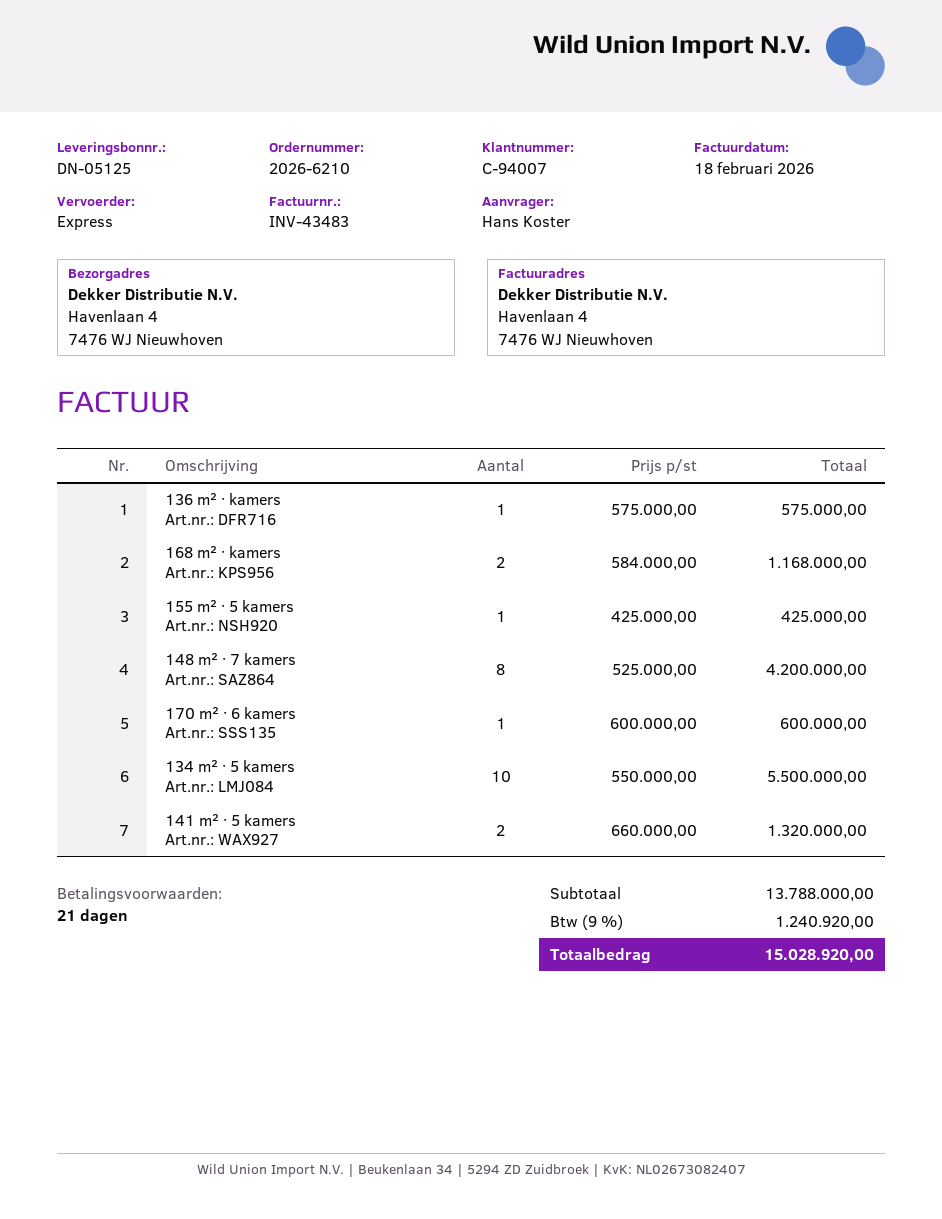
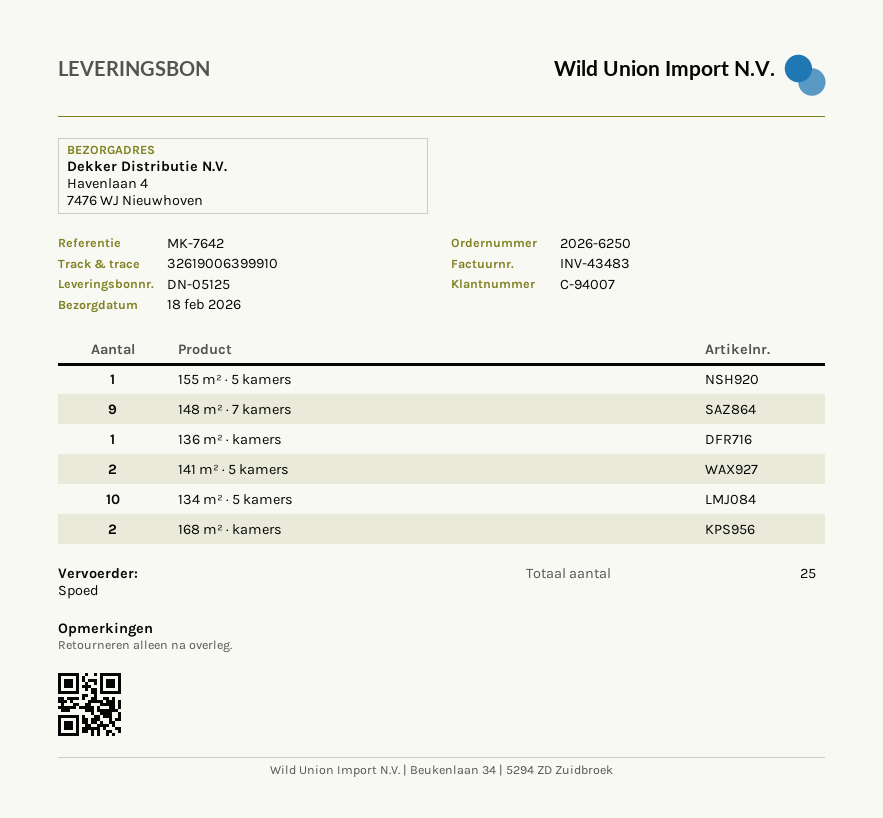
order number: 2026-6210 -> 2026-6250
148 m² · 7 kamers: 8 -> 9
170 m² · 6 kamers: 1 -> none

